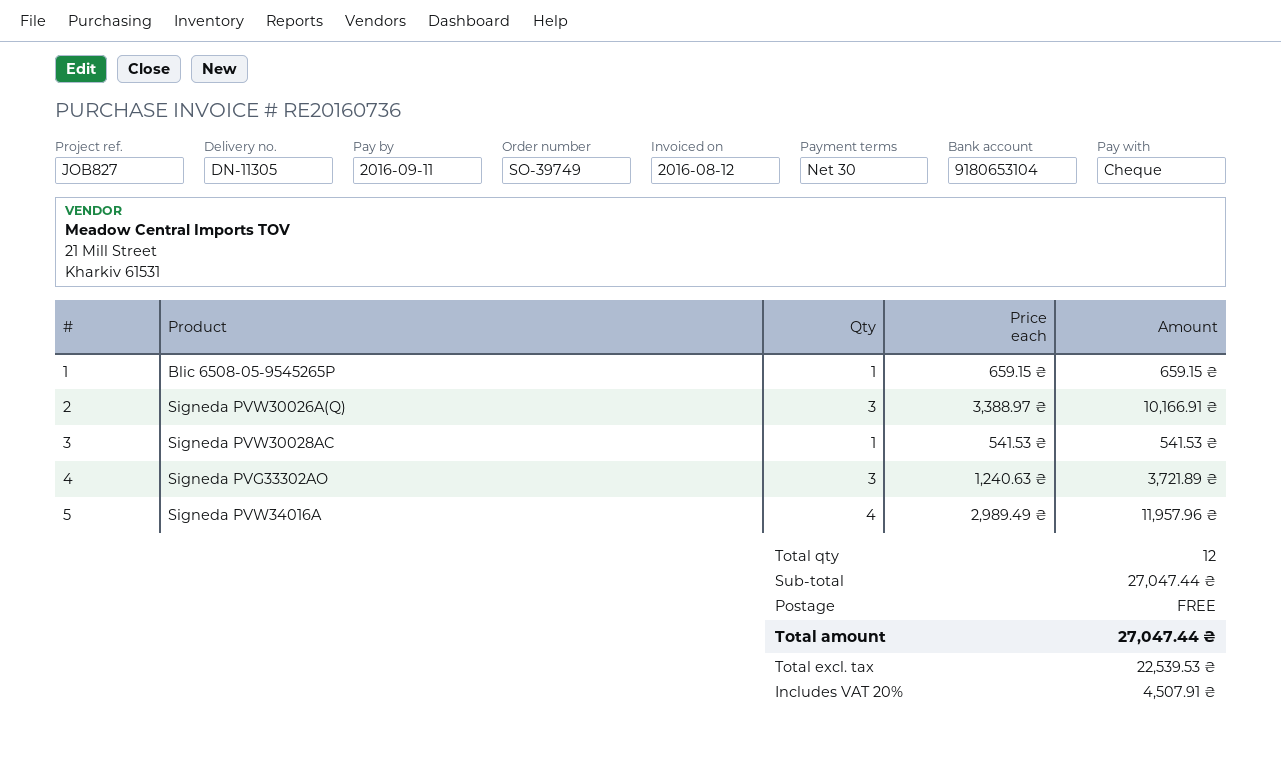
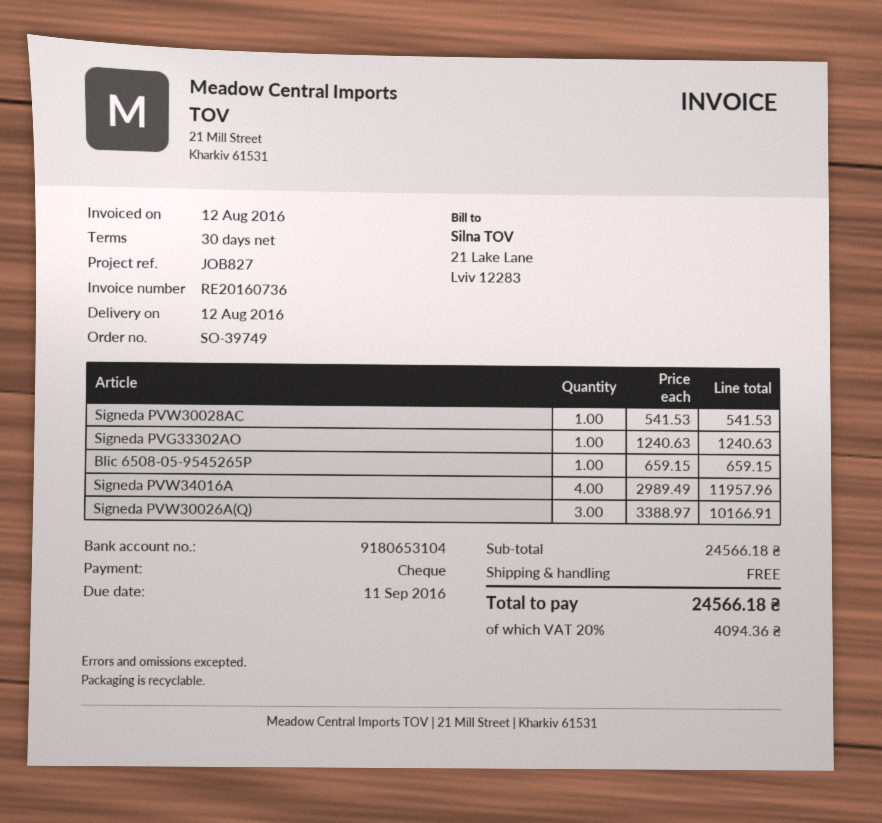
Signeda PVG33302AO: 3 x 1240.63 = 3721.89 -> 1 x 1240.63 = 1240.63
subtotal: 27047.44 -> 24566.18
tax: 20% = 4507.91 -> 20% = 4094.36
total: 27047.44 -> 24566.18

